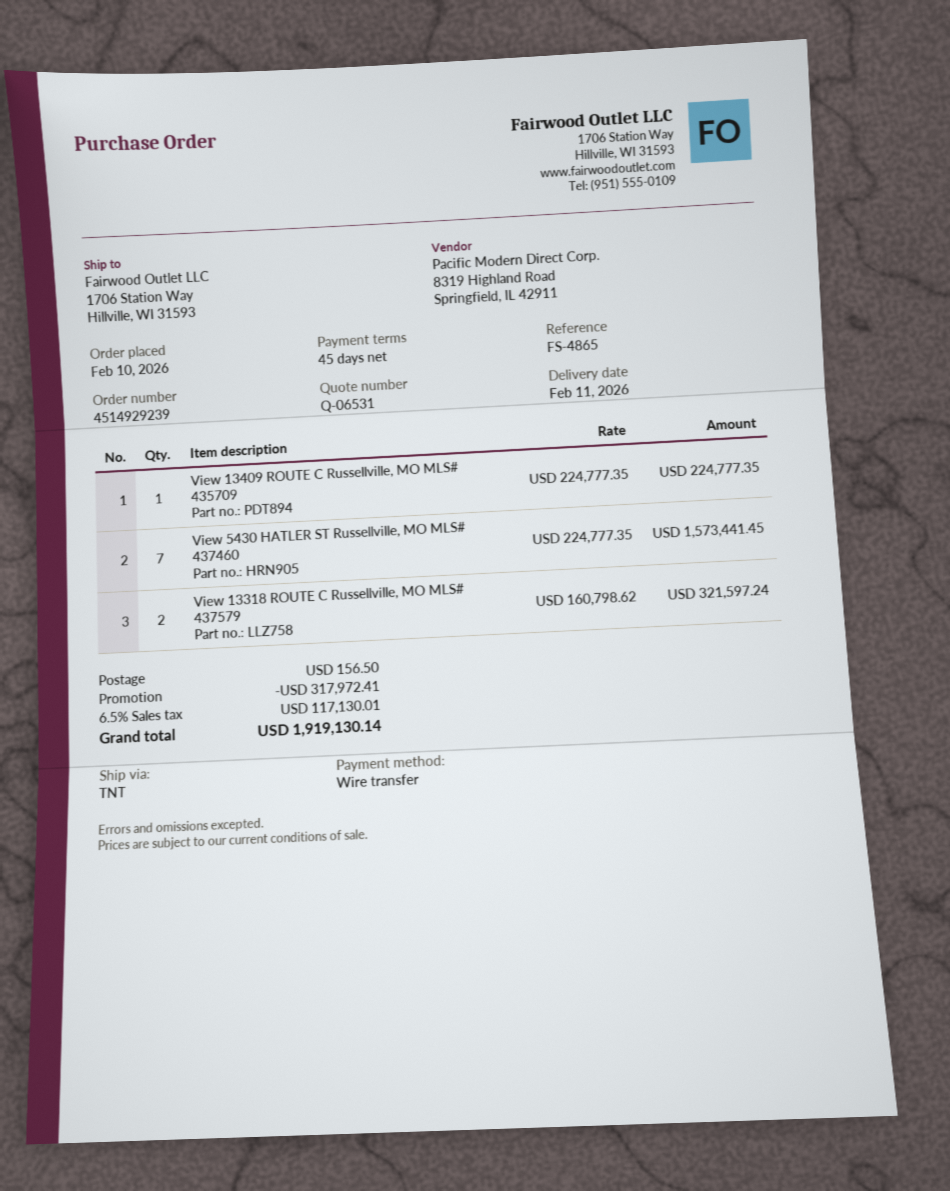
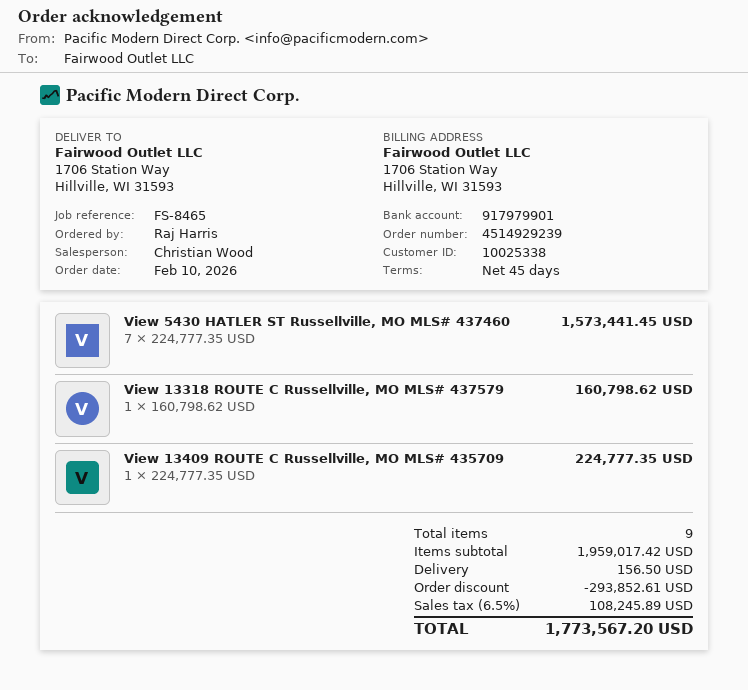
reference: FS-4865 -> FS-8465
View 13318 ROUTE C Russellville, MO MLS# 437579: 2 x 160798.62 = 321597.24 -> 1 x 160798.62 = 160798.62
discount: 317972.41 -> 293852.61
tax: 6.5% = 117130.01 -> 6.5% = 108245.89
total: 1919130.14 -> 1773567.20

